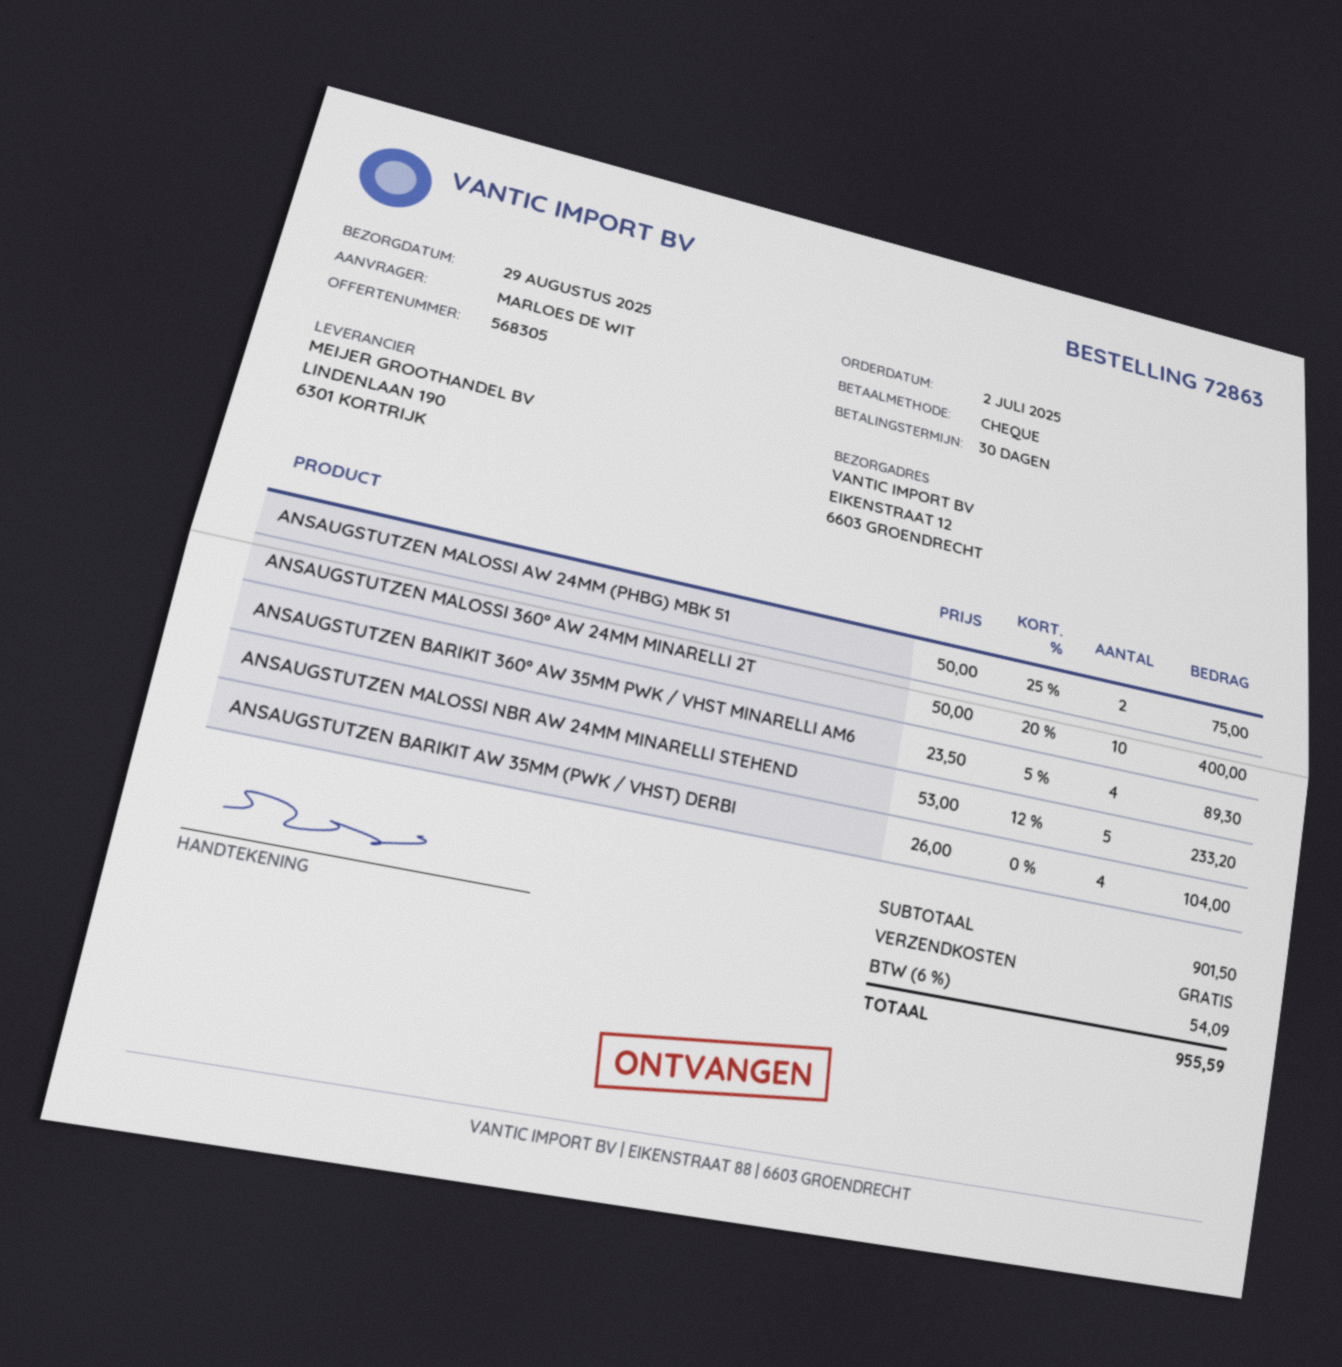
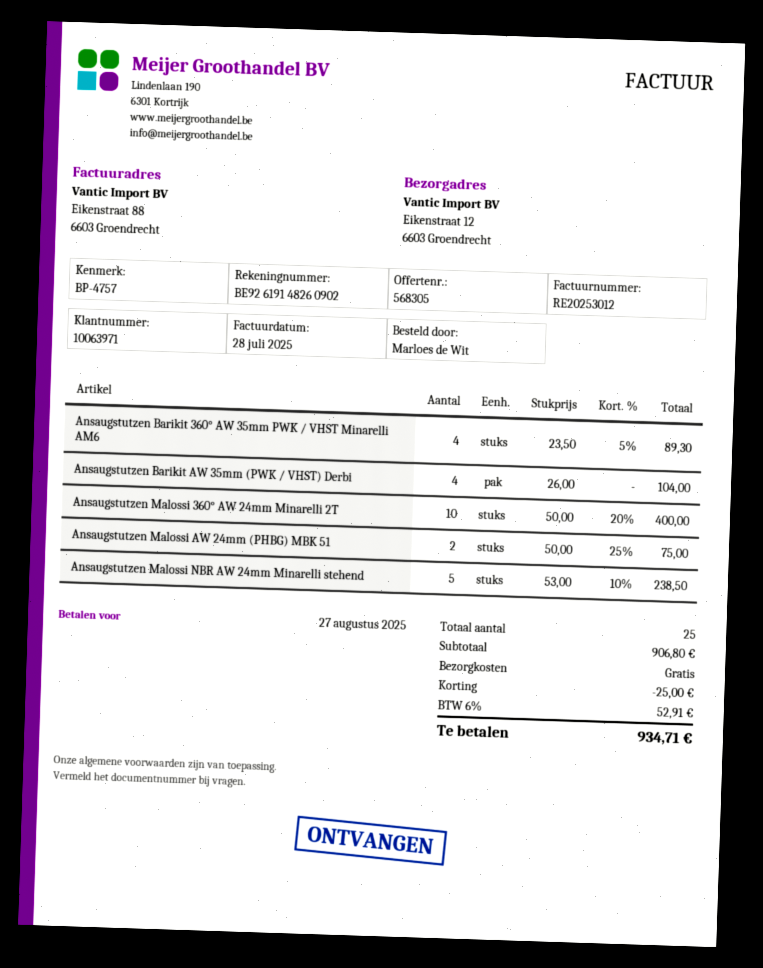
ANSAUGSTUTZEN MALOSSI NBR AW 24MM MINARELLI STEHEND: 5 x 53.00 - 12% = 233.20 -> 5 x 53.00 - 10% = 238.50
subtotal: 901.50 -> 906.80
discount: none -> 25.00
tax: 6% = 54.09 -> 6% = 52.91
total: 955.59 -> 934.71

